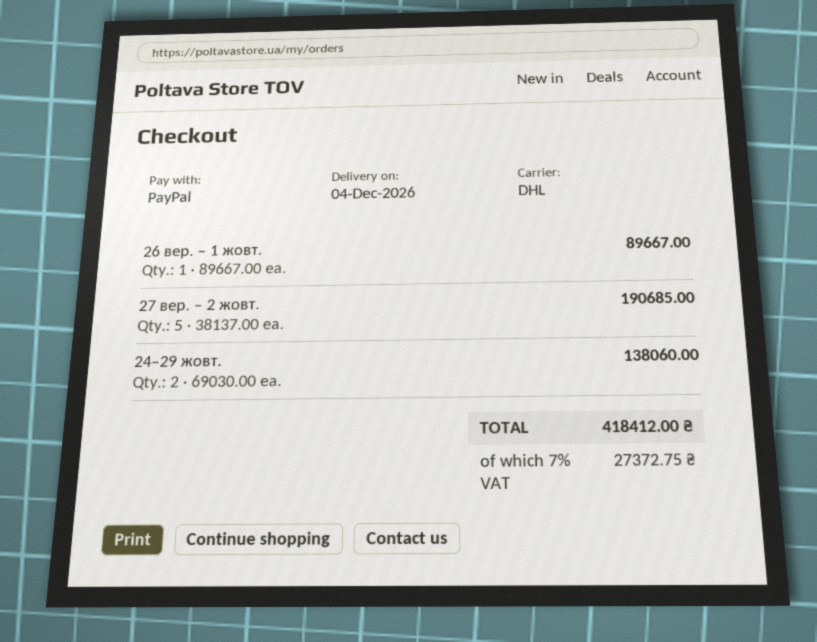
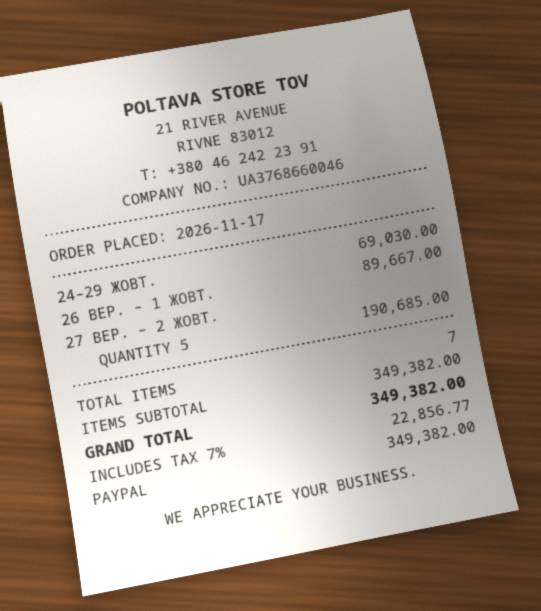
24–29 жовт.: 2 for 138060.00 -> 1 for 69030.00
tax: 7% = 27372.75 -> 7% = 22856.77
total: 418412.00 -> 349382.00

